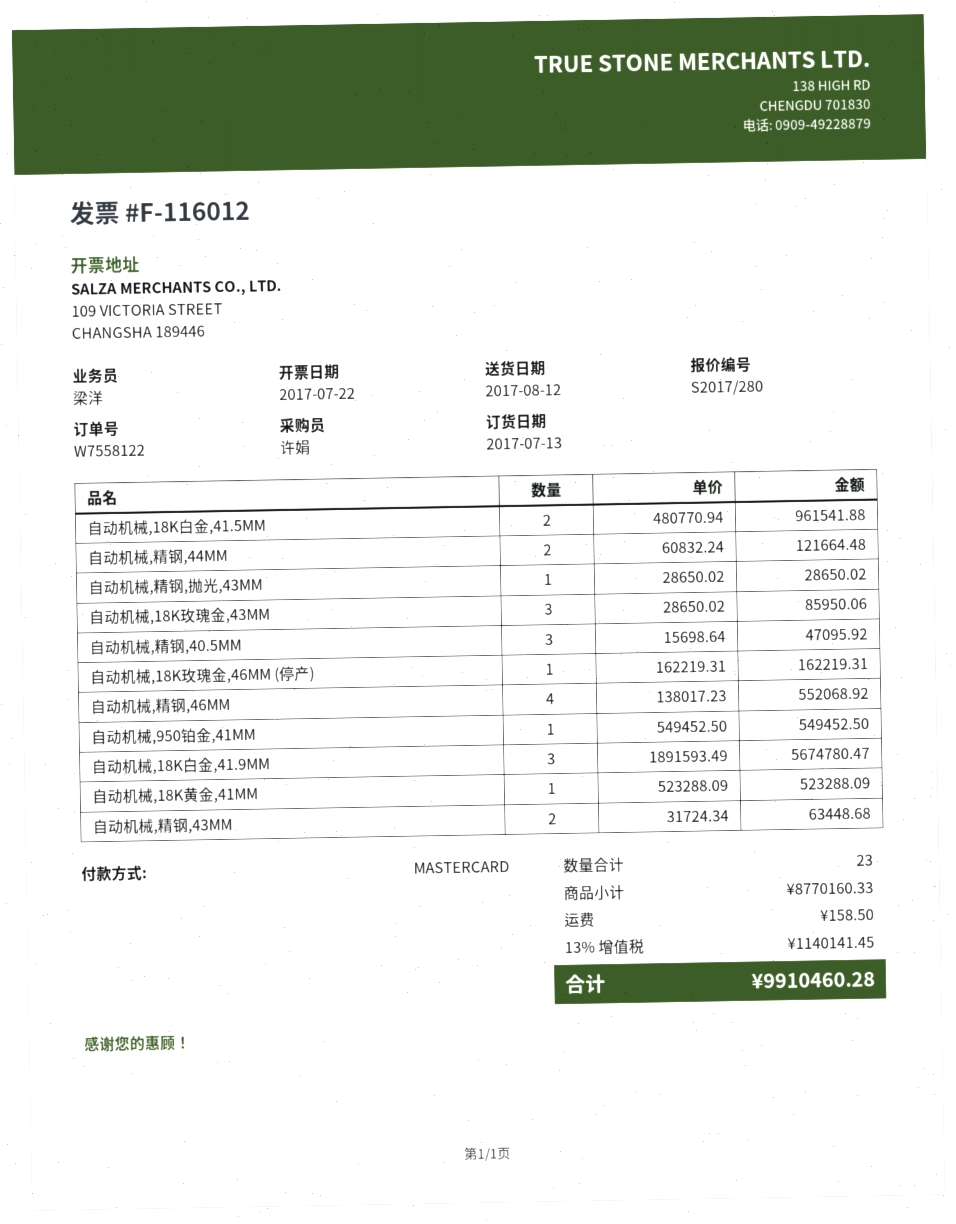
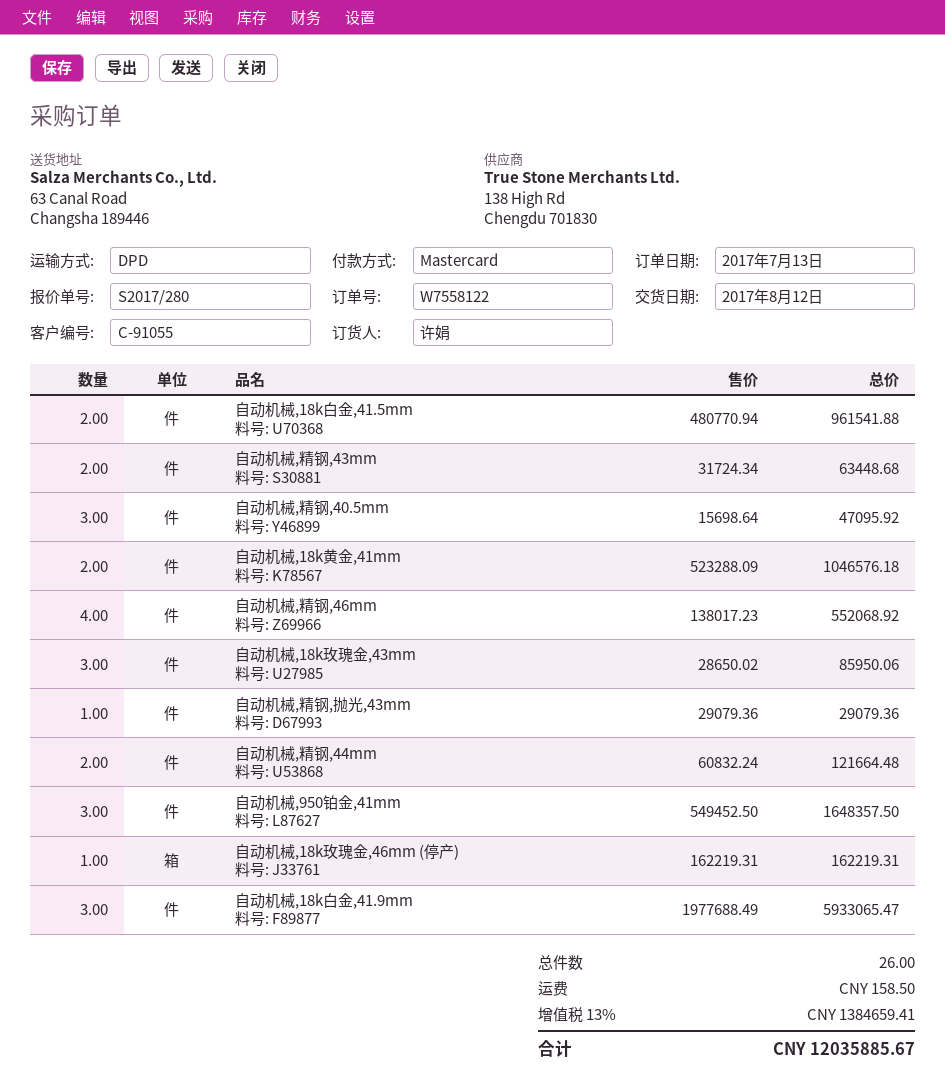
自动机械,精钢,抛光,43MM: 1 x 28650.02 = 28650.02 -> 1 x 29079.36 = 29079.36
自动机械,950铂金,41MM: 1 x 549452.50 = 549452.50 -> 3 x 549452.50 = 1648357.50
自动机械,18K白金,41.9MM: 3 x 1891593.49 = 5674780.47 -> 3 x 1977688.49 = 5933065.47
自动机械,18K黄金,41MM: 1 x 523288.09 = 523288.09 -> 2 x 523288.09 = 1046576.18
total quantity: 23 -> 26
tax: 13% = 1140141.45 -> 13% = 1384659.41
total: 9910460.28 -> 12035885.67

